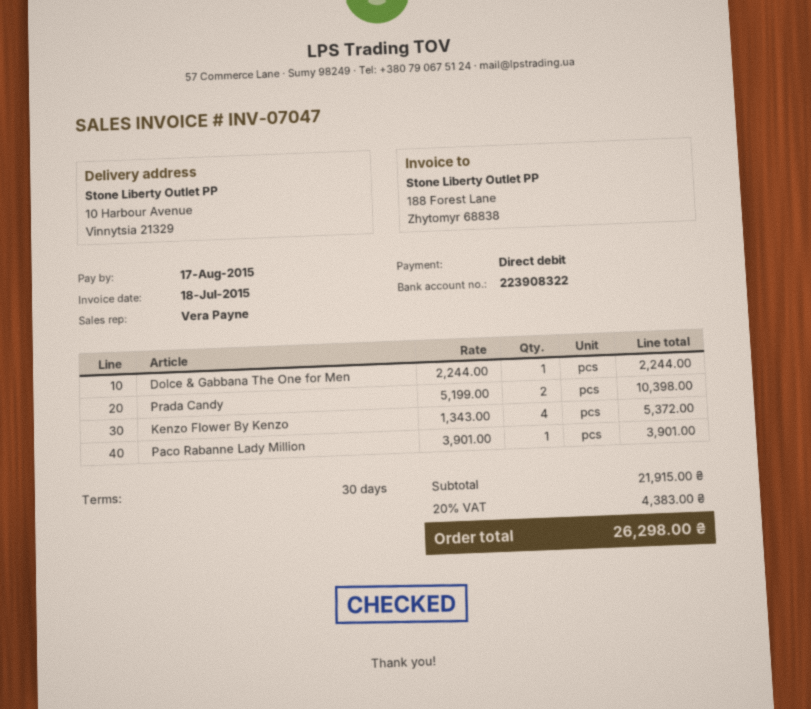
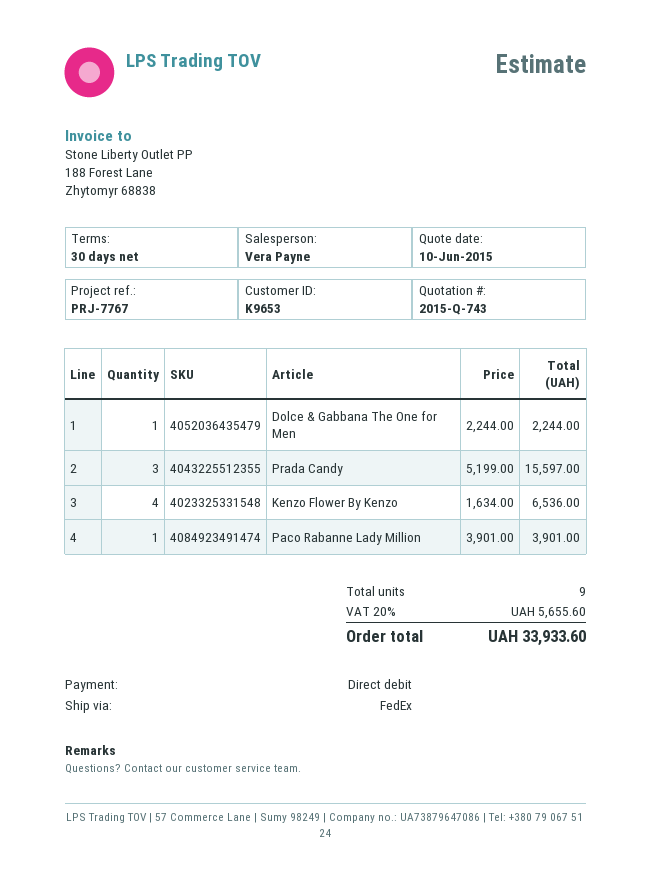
Prada Candy: 2 x 5199.00 = 10398.00 -> 3 x 5199.00 = 15597.00
Kenzo Flower By Kenzo: 4 x 1343.00 = 5372.00 -> 4 x 1634.00 = 6536.00
tax: 20% = 4383.00 -> 20% = 5655.60
total: 26298.00 -> 33933.60

